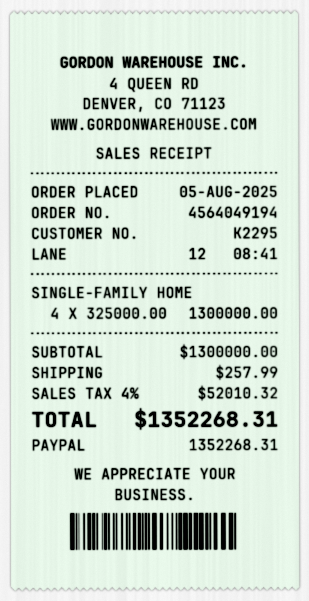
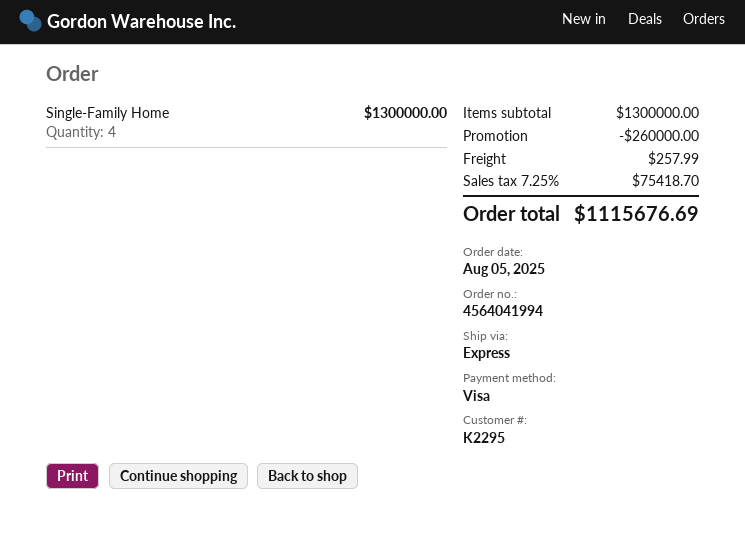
order number: 4564049194 -> 4564041994
payment method: PayPal -> Visa
discount: none -> 260000.00
tax: 4% = 52010.32 -> 7.25% = 75418.70
total: 1352268.31 -> 1115676.69

